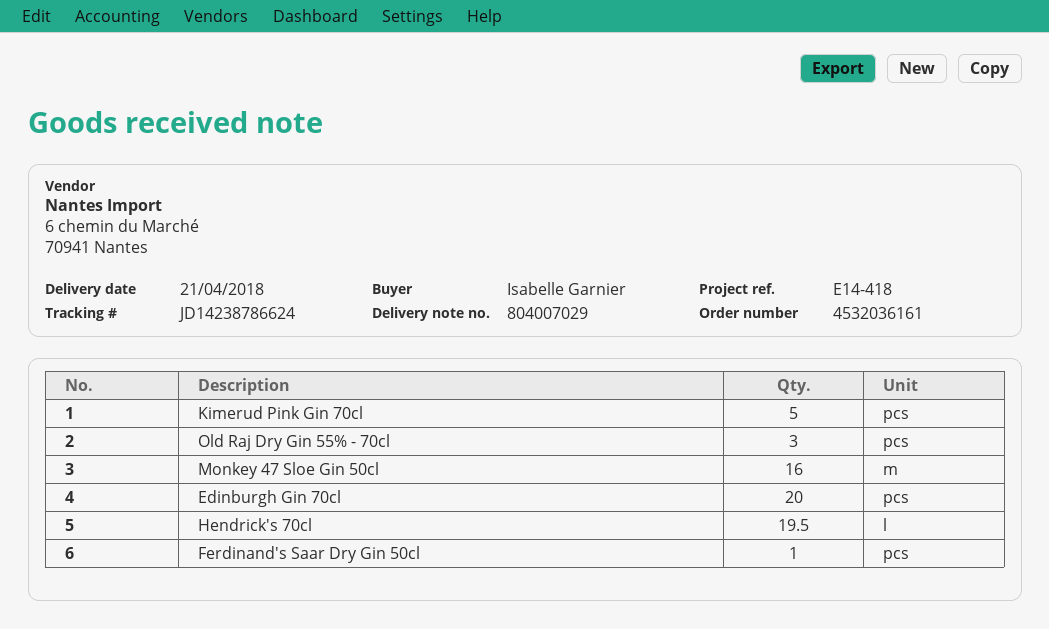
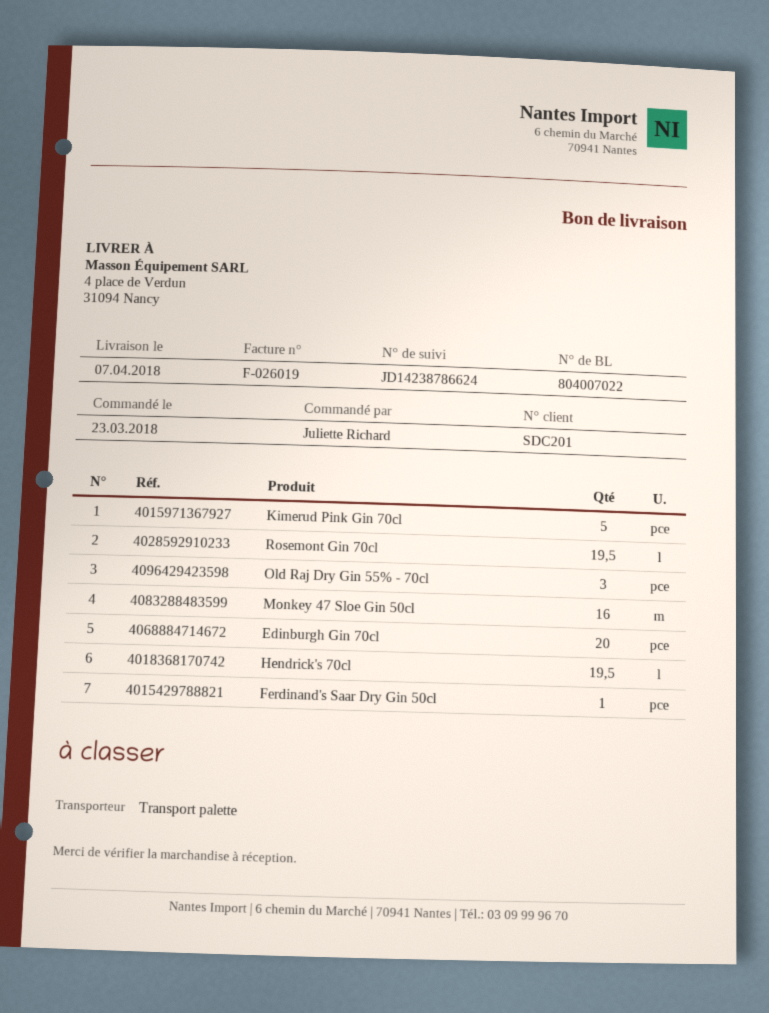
delivery note number: 804007029 -> 804007022
delivery date: 2018-04-21 -> 2018-04-07
ordered by: Isabelle Garnier -> Juliette Richard
Rosemont Gin 70cl: none -> 19.5

